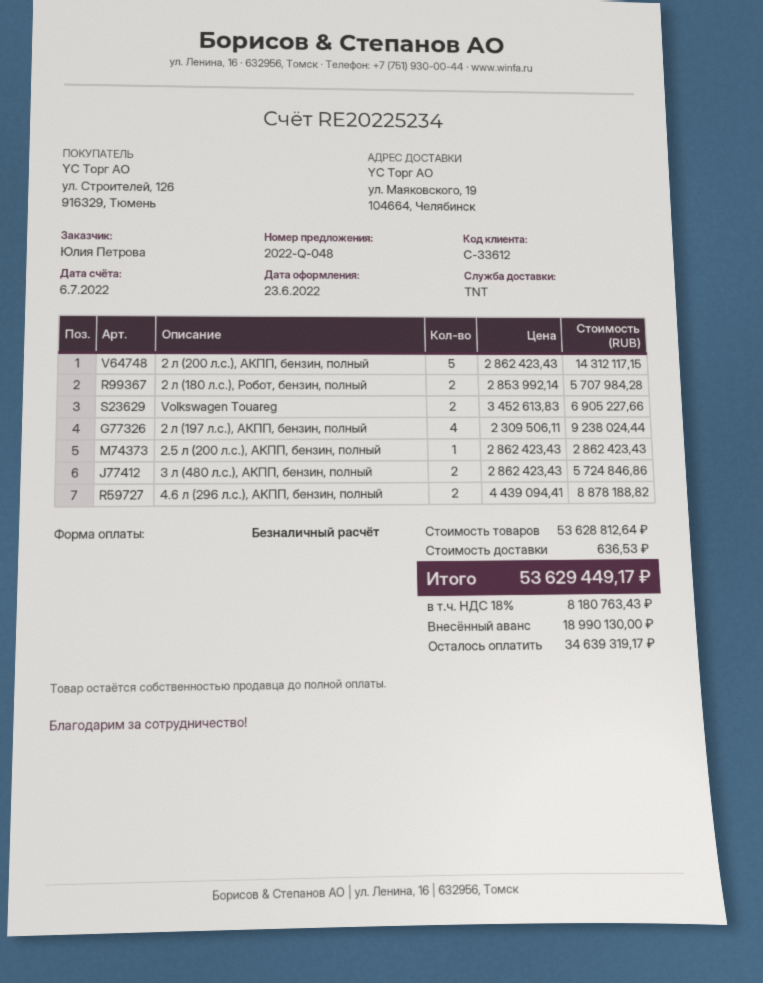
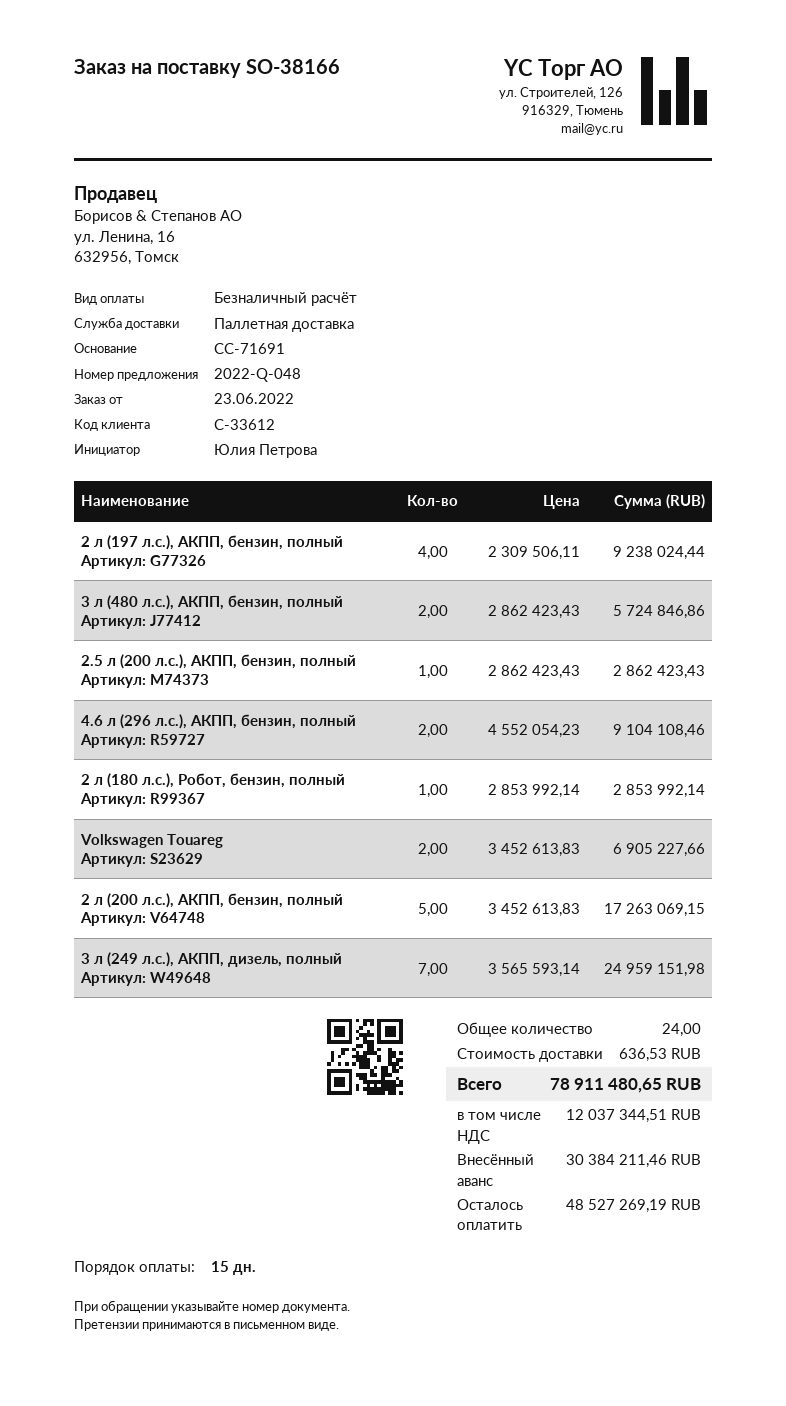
shipping method: TNT -> pallet freight
2 л (200 л.с.), АКПП, бензин, полный: 5 x 2862423.43 = 14312117.15 -> 5 x 3452613.83 = 17263069.15
2 л (180 л.с.), Робот, бензин, полный: 2 x 2853992.14 = 5707984.28 -> 1 x 2853992.14 = 2853992.14
4.6 л (296 л.с.), АКПП, бензин, полный: 2 x 4439094.41 = 8878188.82 -> 2 x 4552054.23 = 9104108.46
3 л (249 л.с.), АКПП, дизель, полный: none -> 7 x 3565593.14 = 24959151.98
tax: 8180763.43 -> 12037344.51
total: 53629449.17 -> 78911480.65
deposit: 18990130.00 -> 30384211.46
balance: 34639319.17 -> 48527269.19

